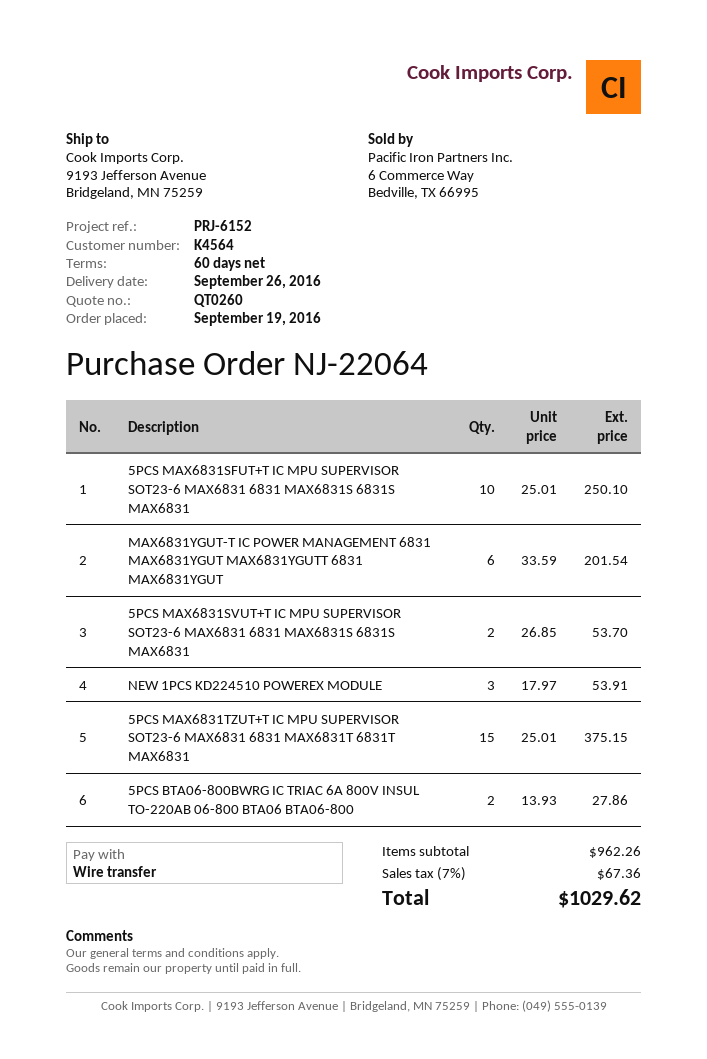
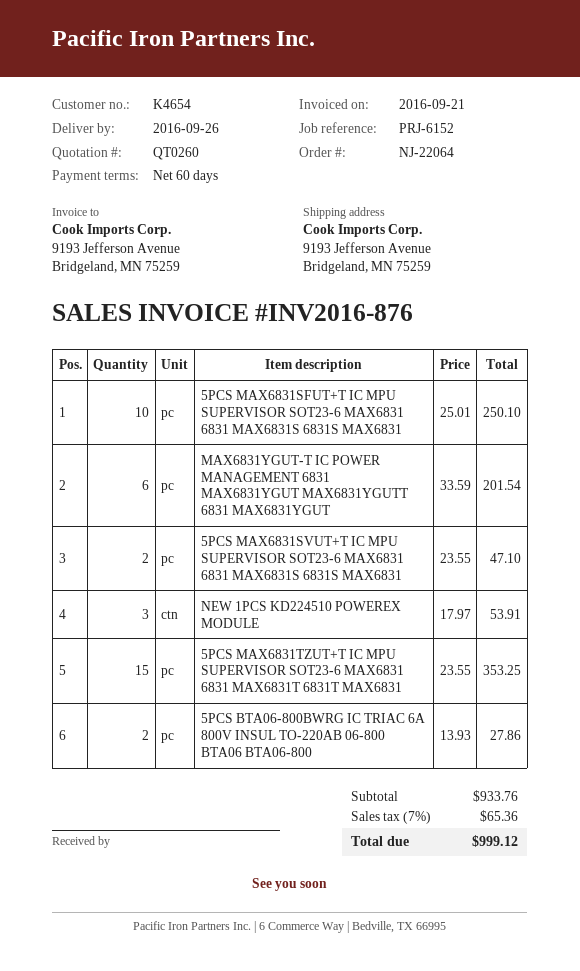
customer number: K4564 -> K4654
5PCS MAX6831SVUT+T IC MPU SUPERVISOR SOT23-6 MAX6831 6831 MAX6831S 6831S MAX6831: 2 x 26.85 = 53.70 -> 2 x 23.55 = 47.10
5PCS MAX6831TZUT+T IC MPU SUPERVISOR SOT23-6 MAX6831 6831 MAX6831T 6831T MAX6831: 15 x 25.01 = 375.15 -> 15 x 23.55 = 353.25
subtotal: 962.26 -> 933.76
tax: 7% = 67.36 -> 7% = 65.36
total: 1029.62 -> 999.12

